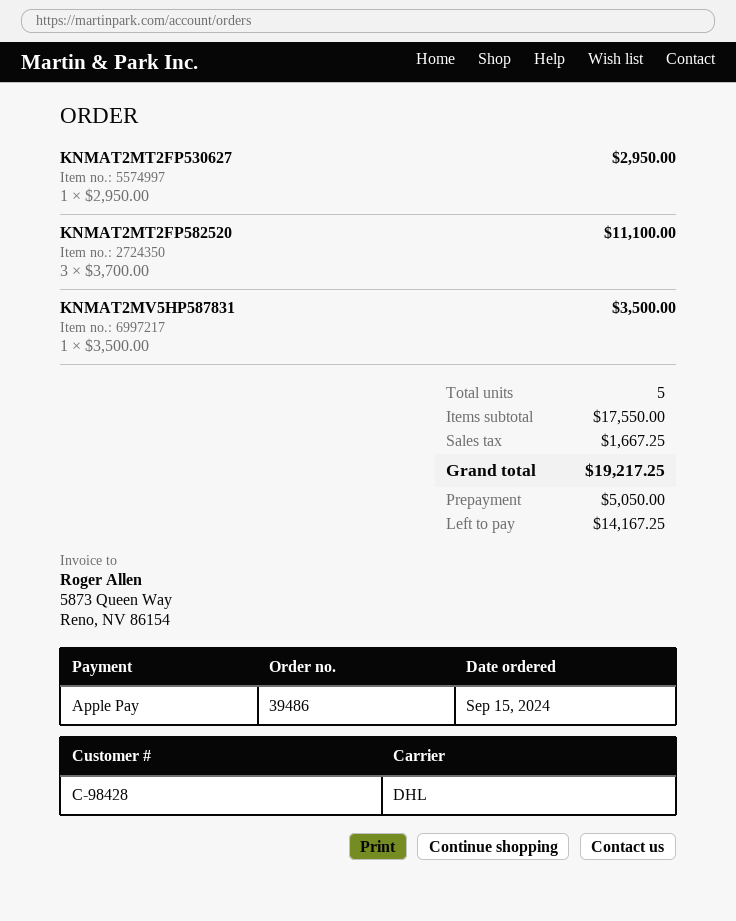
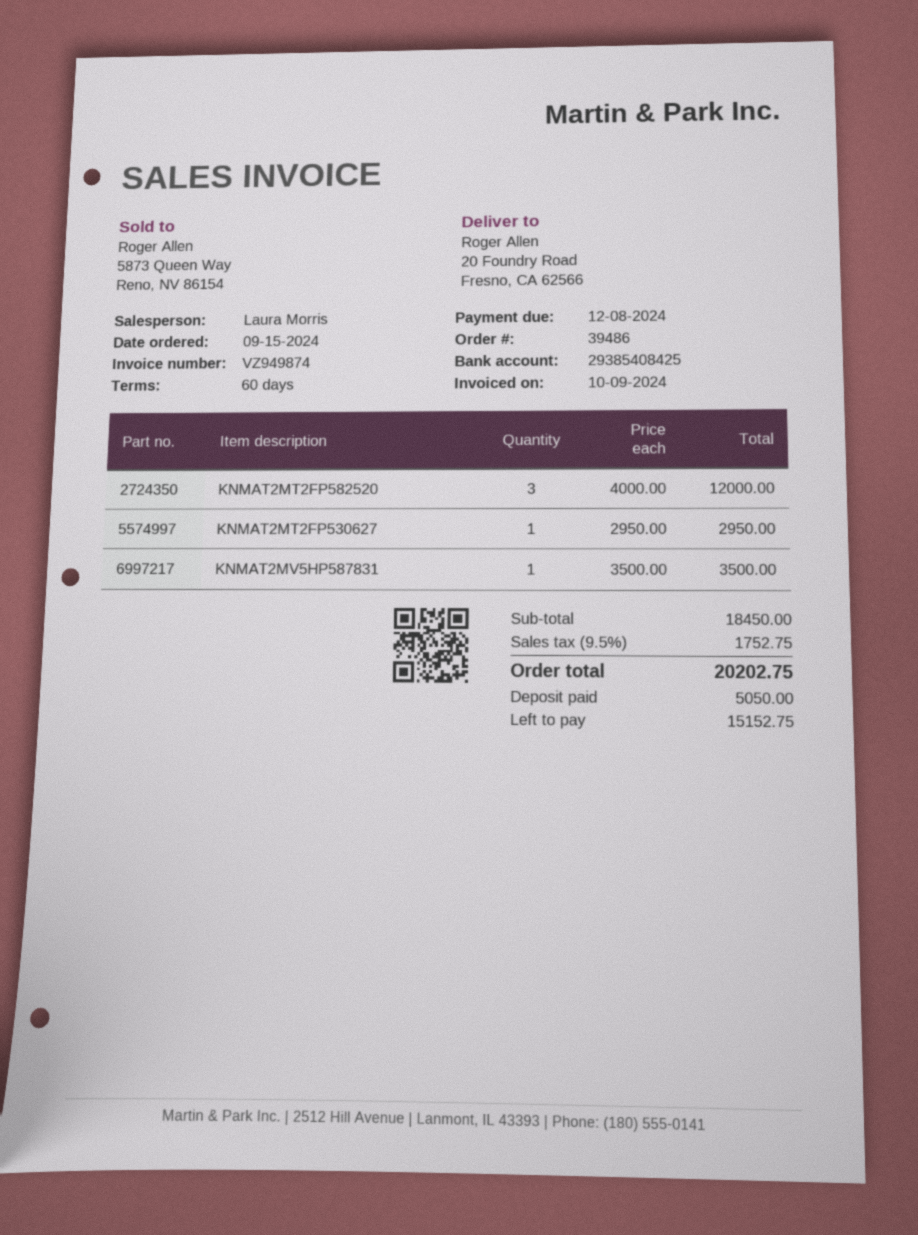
KNMAT2MT2FP582520: 3 x 3700.00 = 11100.00 -> 3 x 4000.00 = 12000.00
subtotal: 17550.00 -> 18450.00
tax: 1667.25 -> 1752.75
total: 19217.25 -> 20202.75
balance: 14167.25 -> 15152.75

